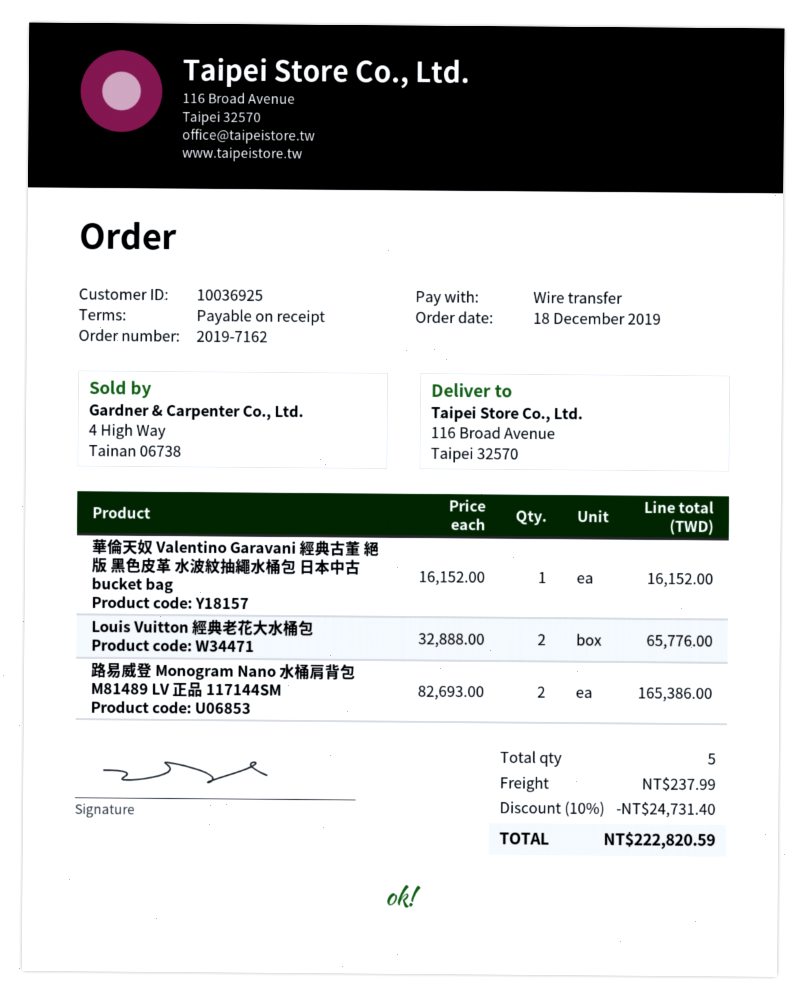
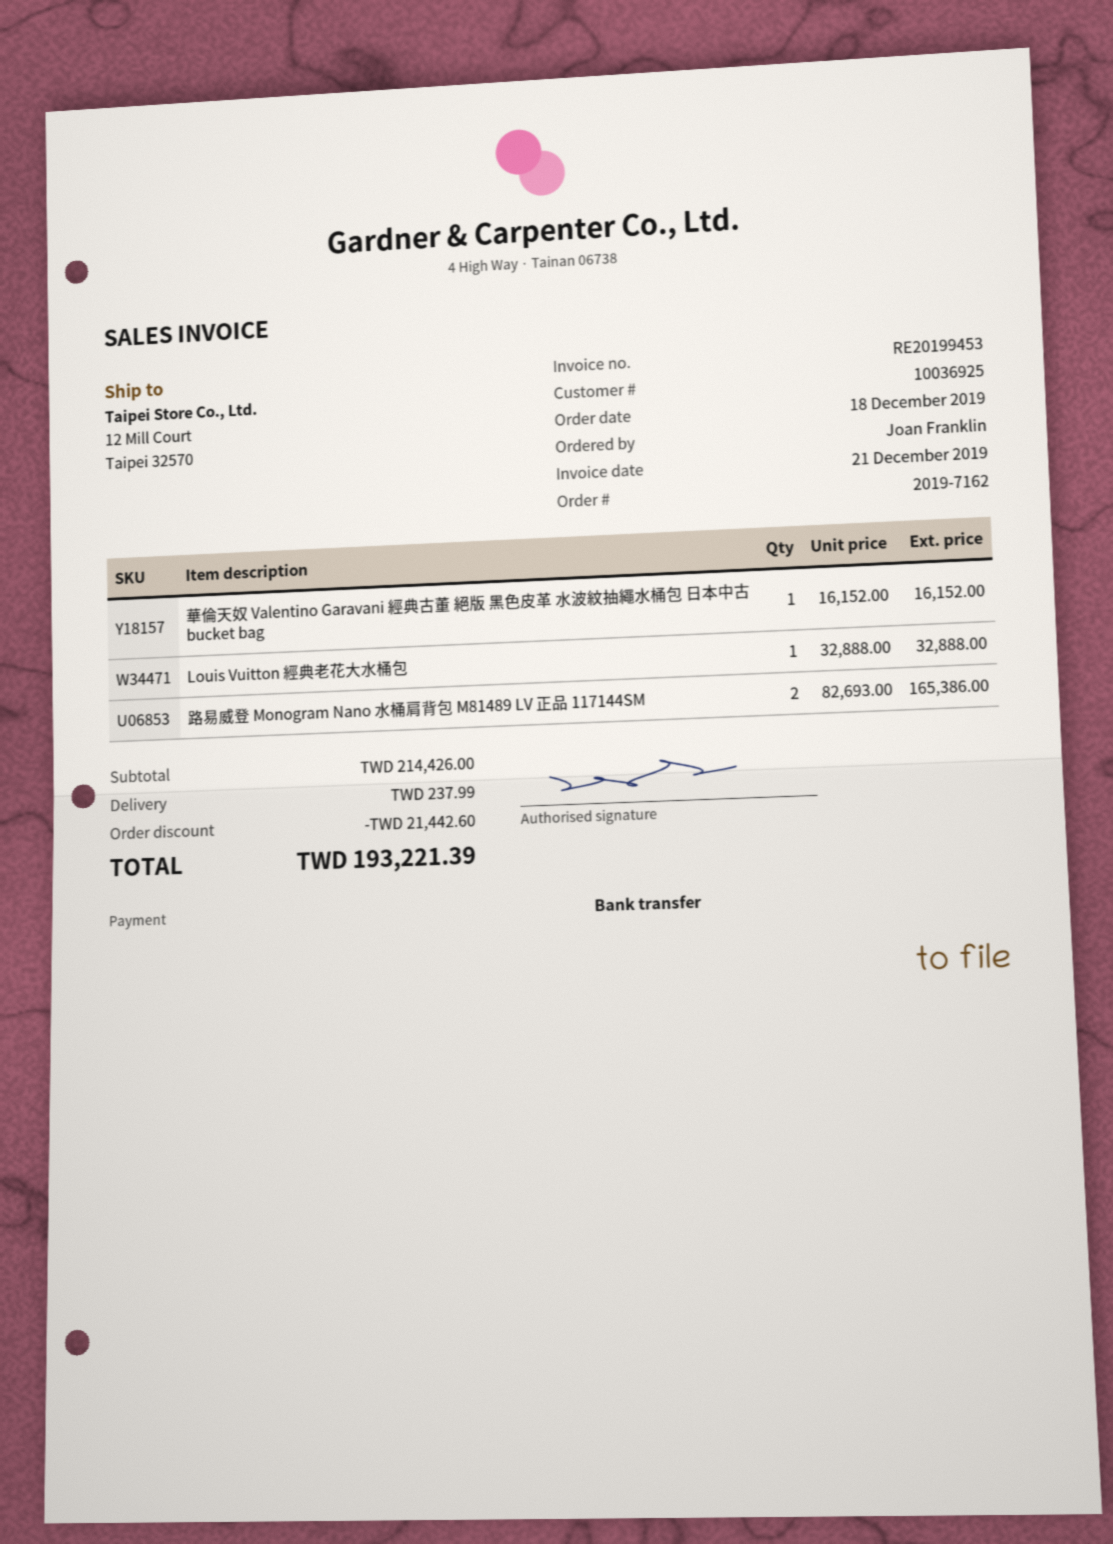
ship to: 116 Broad Avenue, Taipei 32570 -> 12 Mill Court, Taipei 32570
Louis Vuitton 經典老花大水桶包: 2 x 32888.00 = 65776.00 -> 1 x 32888.00 = 32888.00
discount: 24731.40 -> 21442.60
total: 222820.59 -> 193221.39

